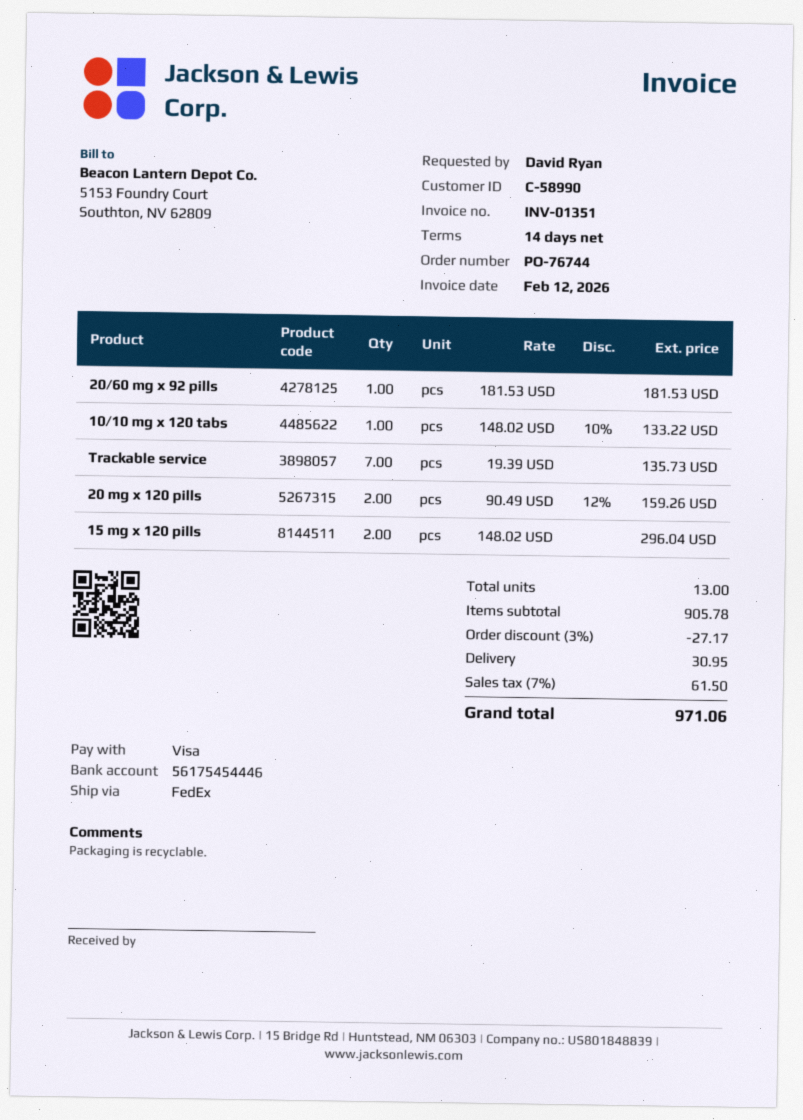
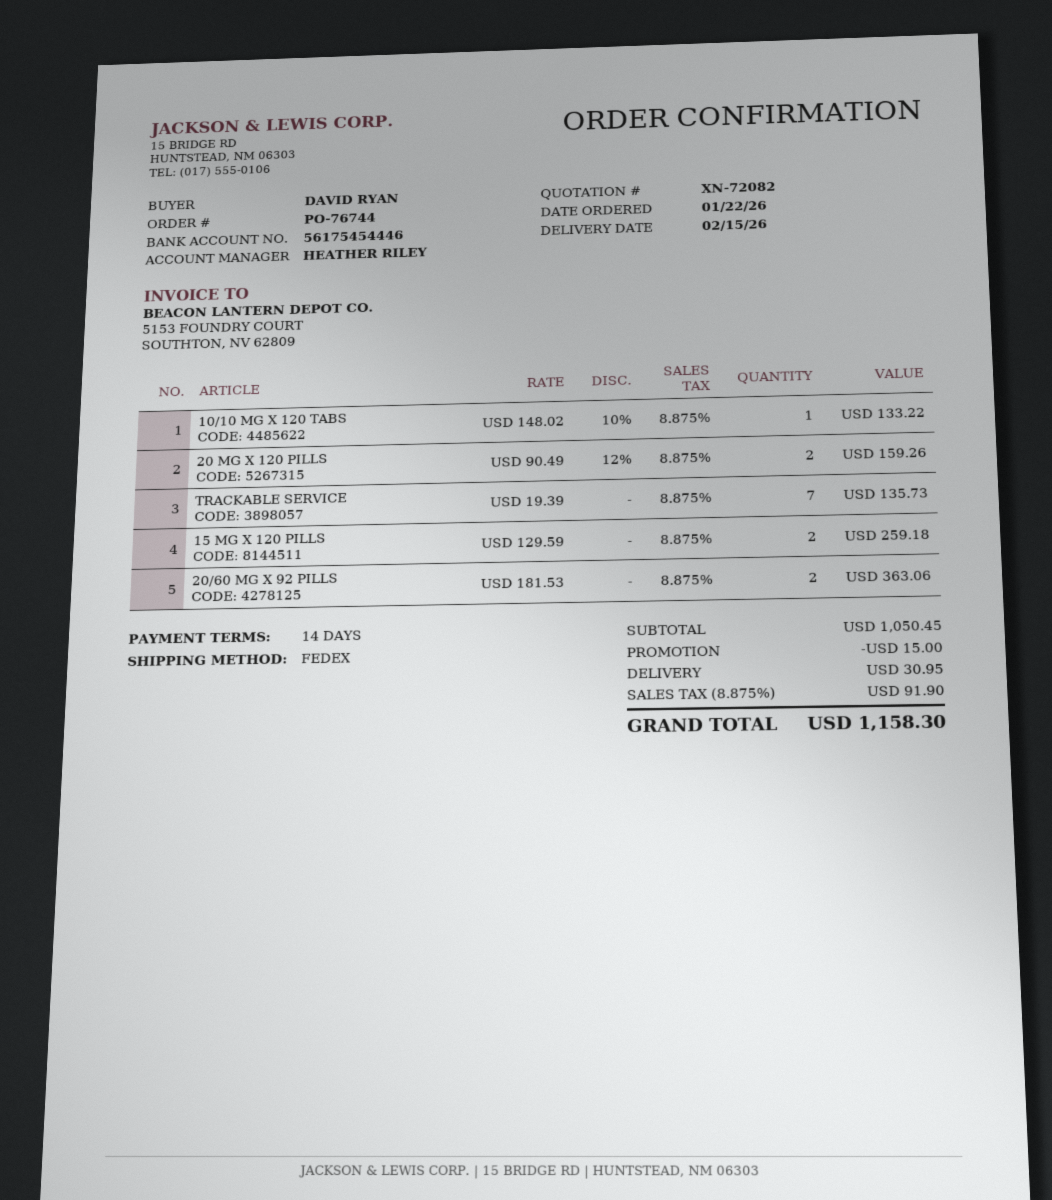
20/60 mg x 92 pills: 1 x 181.53 = 181.53 -> 2 x 181.53 = 363.06
15 mg x 120 pills: 2 x 148.02 = 296.04 -> 2 x 129.59 = 259.18
subtotal: 905.78 -> 1050.45
discount: 27.17 -> 15.00
tax: 7% = 61.50 -> 8.875% = 91.90
total: 971.06 -> 1158.30

